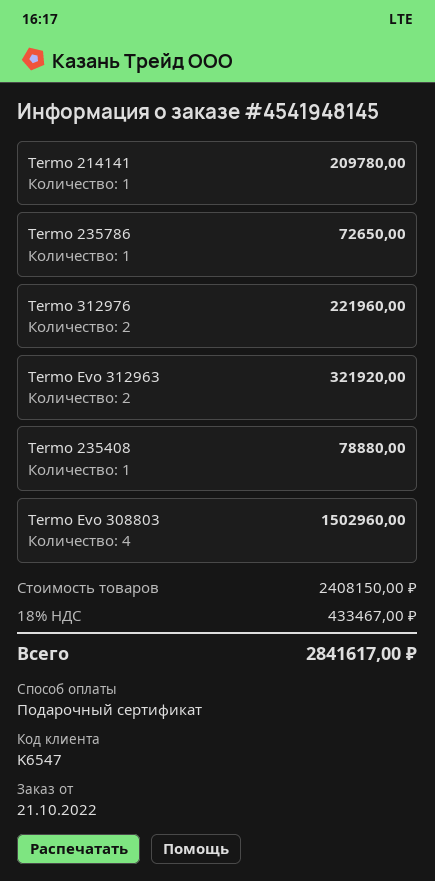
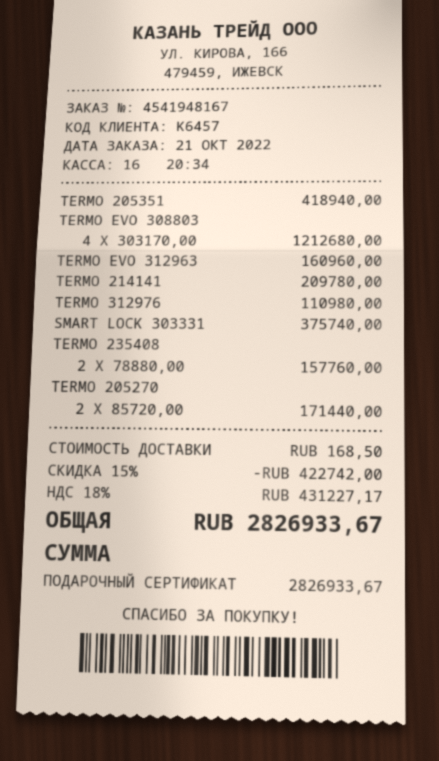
order number: 4541948145 -> 4541948167
customer number: K6547 -> K6457
Termo 235786: 1 for 72650.00 -> none
Termo 312976: 2 for 221960.00 -> 1 for 110980.00
Termo Evo 312963: 2 for 321920.00 -> 1 for 160960.00
Termo 235408: 1 for 78880.00 -> 2 for 157760.00
Termo Evo 308803: 4 for 1502960.00 -> 4 for 1212680.00
TERMO 205351: none -> 1 for 418940.00
SMART LOCK 303331: none -> 1 for 375740.00
TERMO 205270: none -> 2 for 171440.00
discount: none -> 15% = 422742.00
shipping: none -> 168.50
tax: 18% = 433467.00 -> 18% = 431227.17
total: 2841617.00 -> 2826933.67

